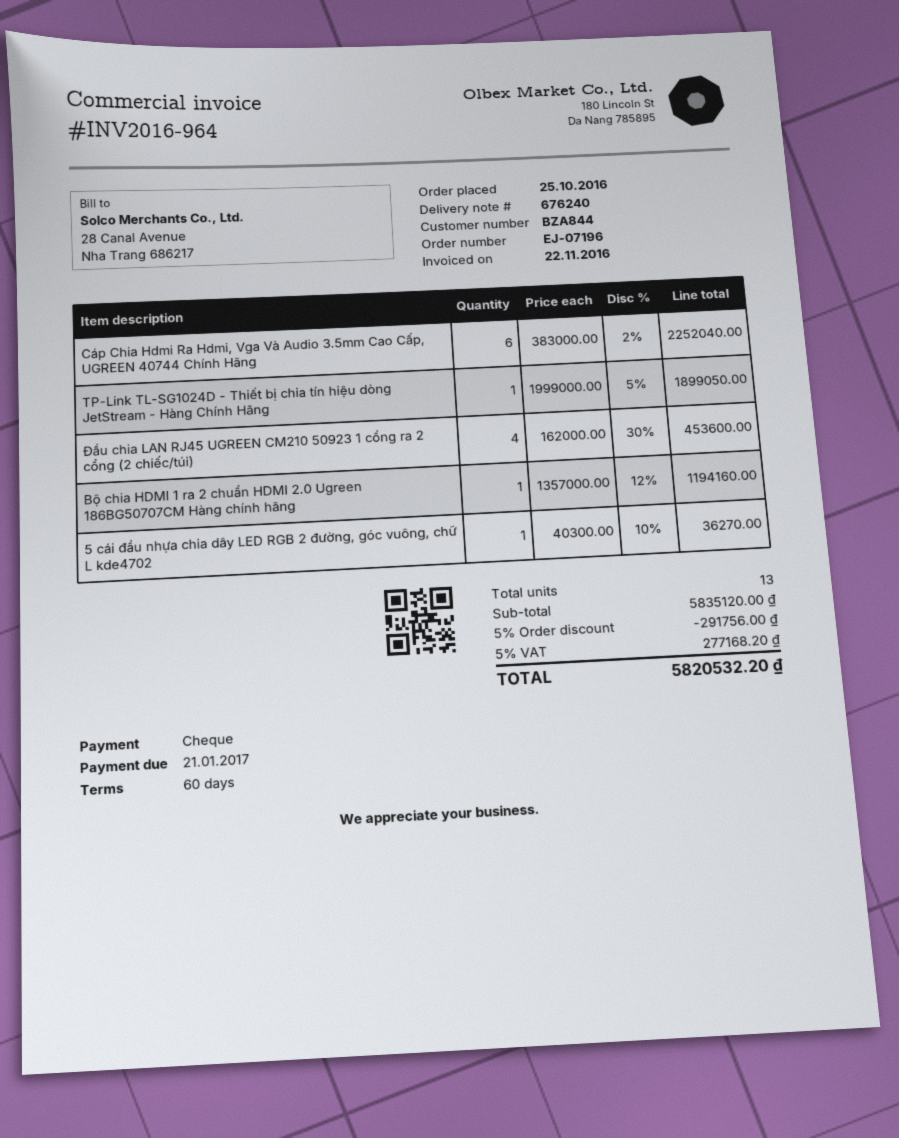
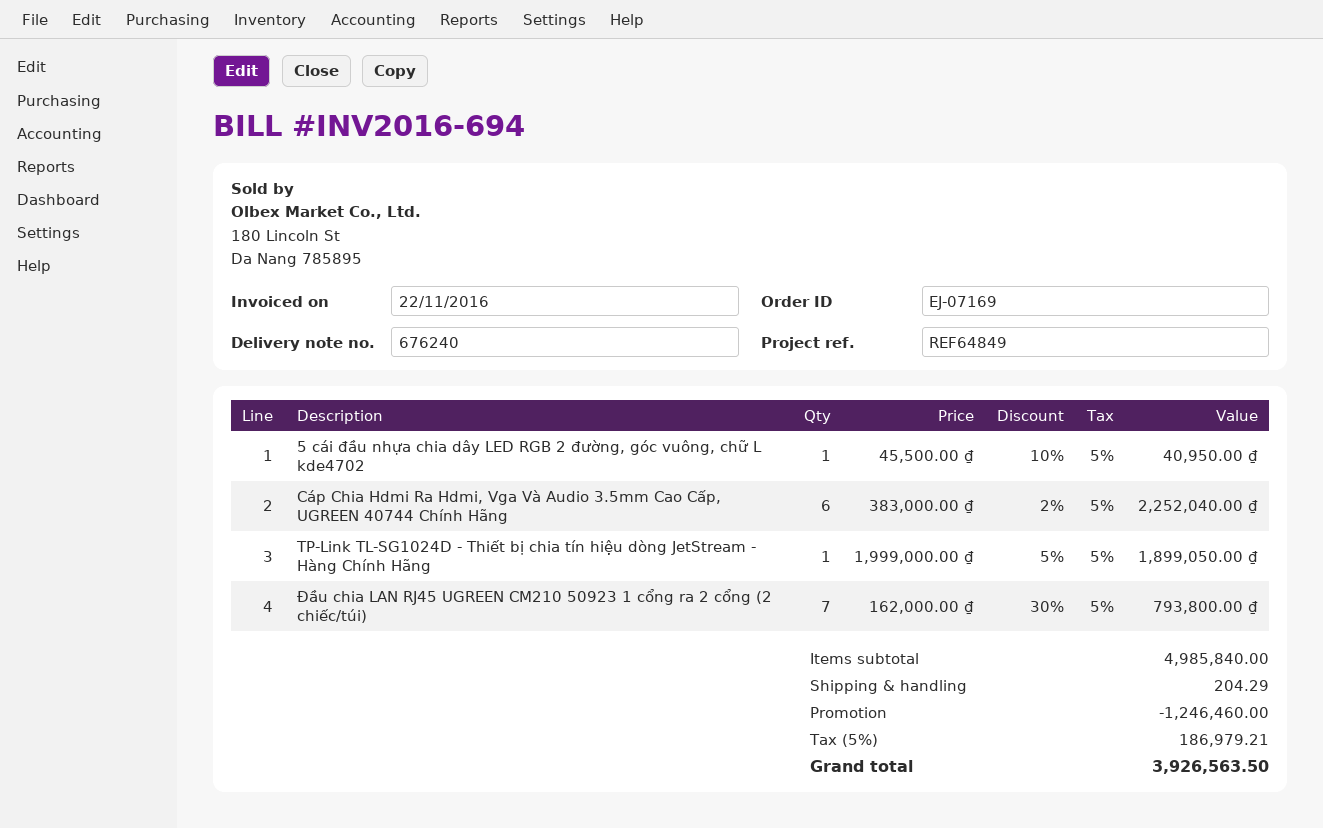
order number: EJ-07196 -> EJ-07169
invoice number: INV2016-964 -> INV2016-694
Đầu chia LAN RJ45 UGREEN CM210 50923 1 cổng ra 2 cổng (2 chiếc/túi): 4 x 162000.00 - 30% = 453600.00 -> 7 x 162000.00 - 30% = 793800.00
Bộ chia HDMI 1 ra 2 chuẩn HDMI 2.0 Ugreen 186BG50707CM Hàng chính hãng: 1 x 1357000.00 - 12% = 1194160.00 -> none
5 cái đầu nhựa chia dây LED RGB 2 đường, góc vuông, chữ L kde4702: 1 x 40300.00 - 10% = 36270.00 -> 1 x 45500.00 - 10% = 40950.00
subtotal: 5835120.00 -> 4985840.00
discount: 291756.00 -> 1246460.00
shipping: none -> 204.29
tax: 5% = 277168.20 -> 5% = 186979.21
total: 5820532.20 -> 3926563.50

